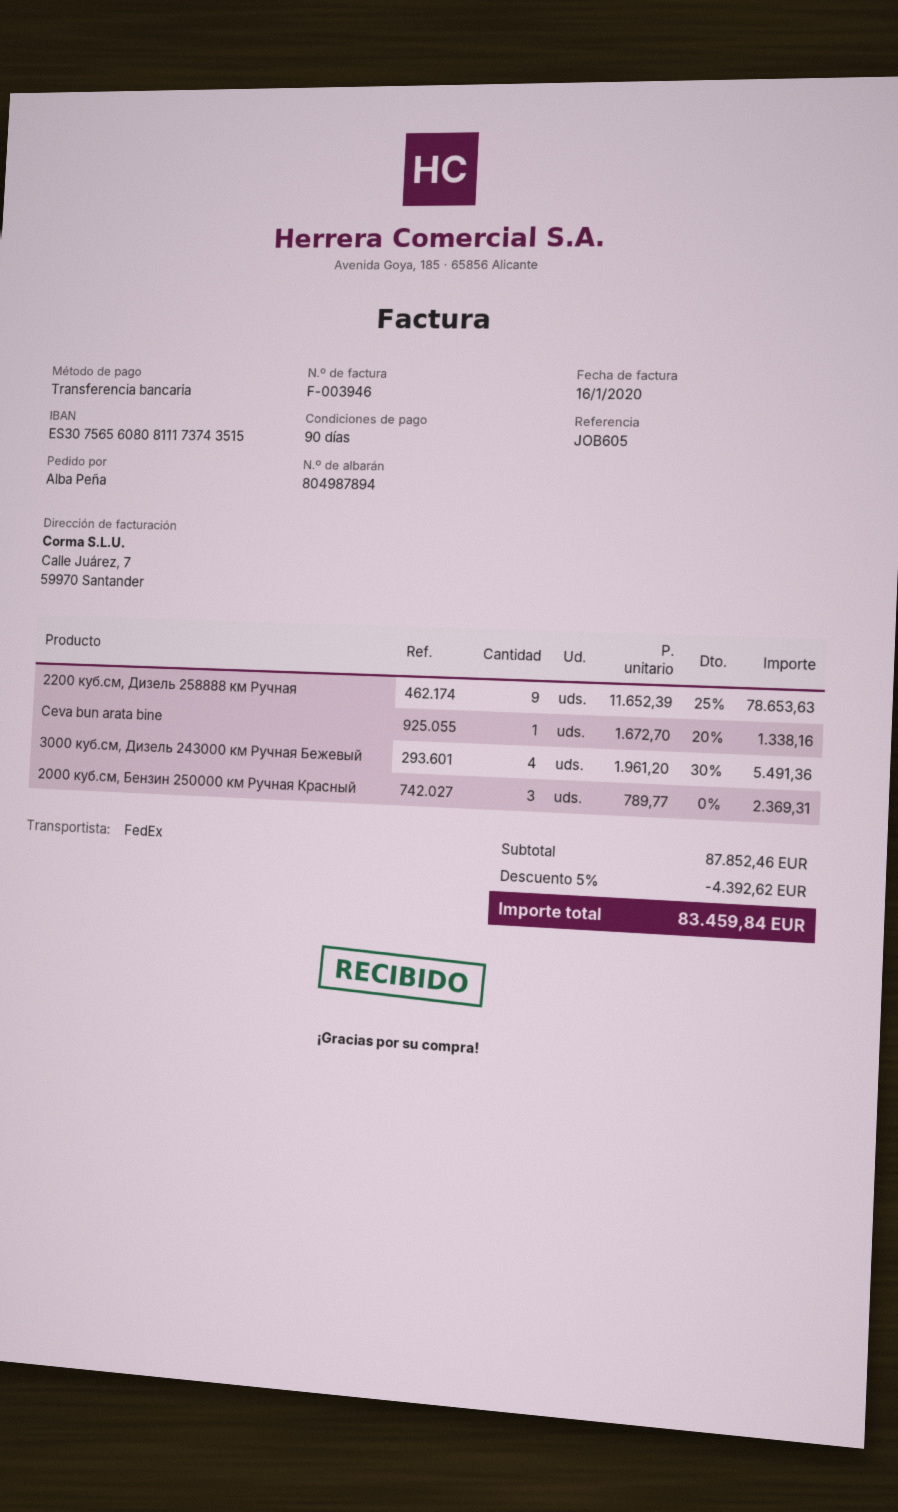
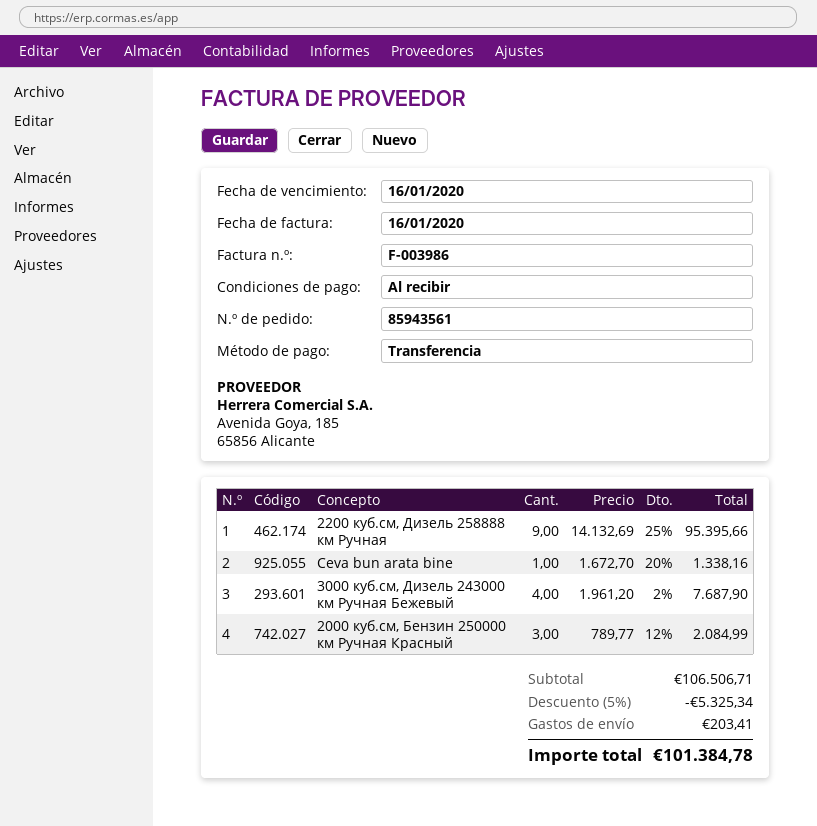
invoice number: F-003946 -> F-003986
payment terms: 90 days -> on receipt
2200 куб.см, Дизель 258888 км Ручная: 9 x 11652.39 - 25% = 78653.63 -> 9 x 14132.69 - 25% = 95395.66
3000 куб.см, Дизель 243000 км Ручная Бежевый: 4 x 1961.20 - 30% = 5491.36 -> 4 x 1961.20 - 2% = 7687.90
2000 куб.см, Бензин 250000 км Ручная Красный: 3 x 789.77 = 2369.31 -> 3 x 789.77 - 12% = 2084.99
subtotal: 87852.46 -> 106506.71
discount: 5% = 4392.62 -> 5% = 5325.34
shipping: none -> 203.41
total: 83459.84 -> 101384.78

